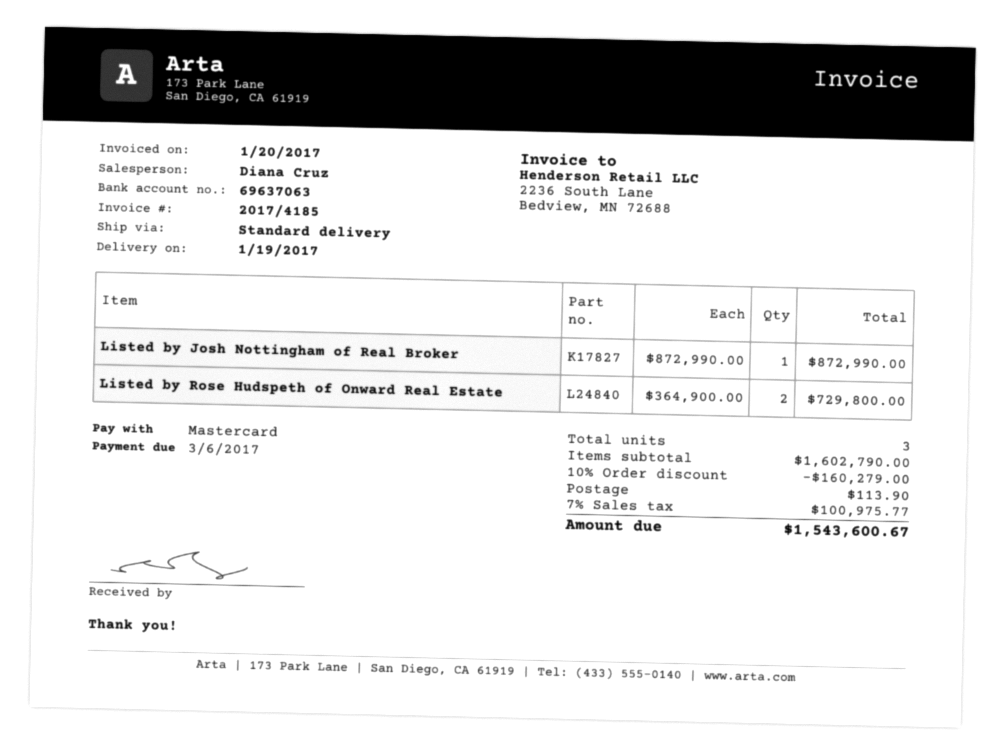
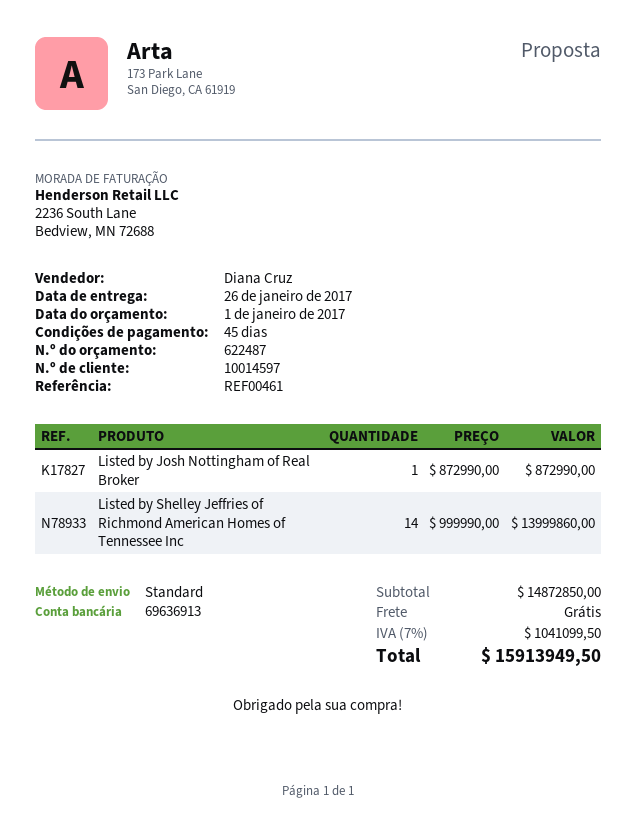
delivery date: 2017-01-19 -> 2017-01-26
bank account: 69637063 -> 69636913
Listed by Rose Hudspeth of Onward Real Estate: 2 x 364900.00 = 729800.00 -> none
Listed by Shelley Jeffries of Richmond American Homes of Tennessee Inc: none -> 14 x 999990.00 = 13999860.00
subtotal: 1602790.00 -> 14872850.00
discount: 10% = 160279.00 -> none
shipping: 113.90 -> 0.00
tax: 7% = 100975.77 -> 7% = 1041099.50
total: 1543600.67 -> 15913949.50

